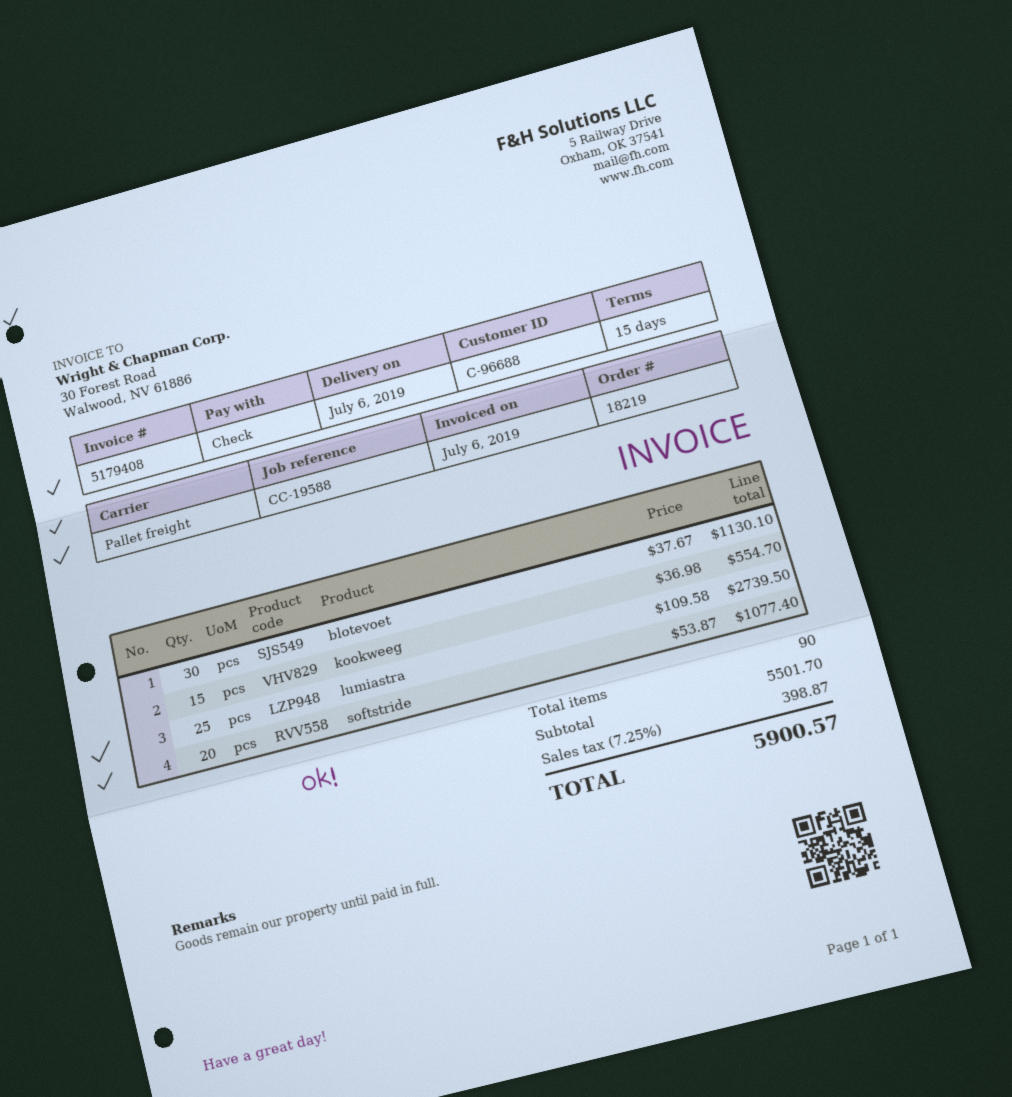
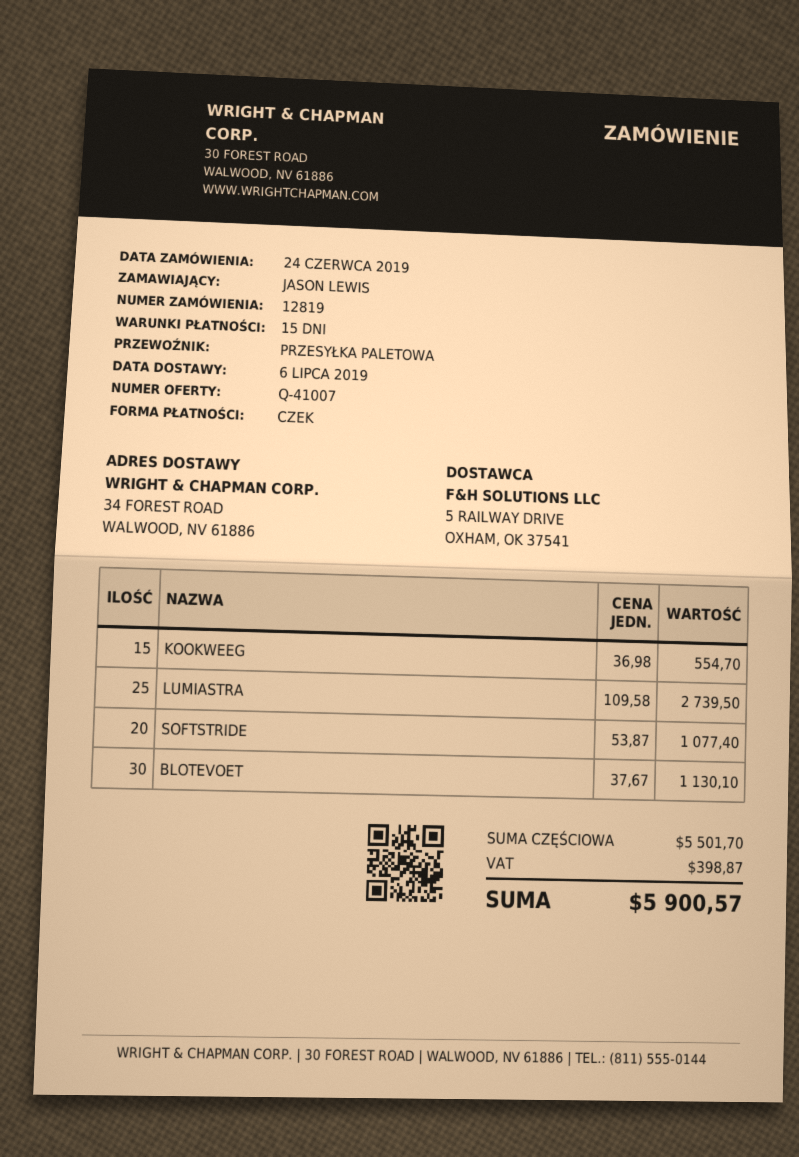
order number: 18219 -> 12819

